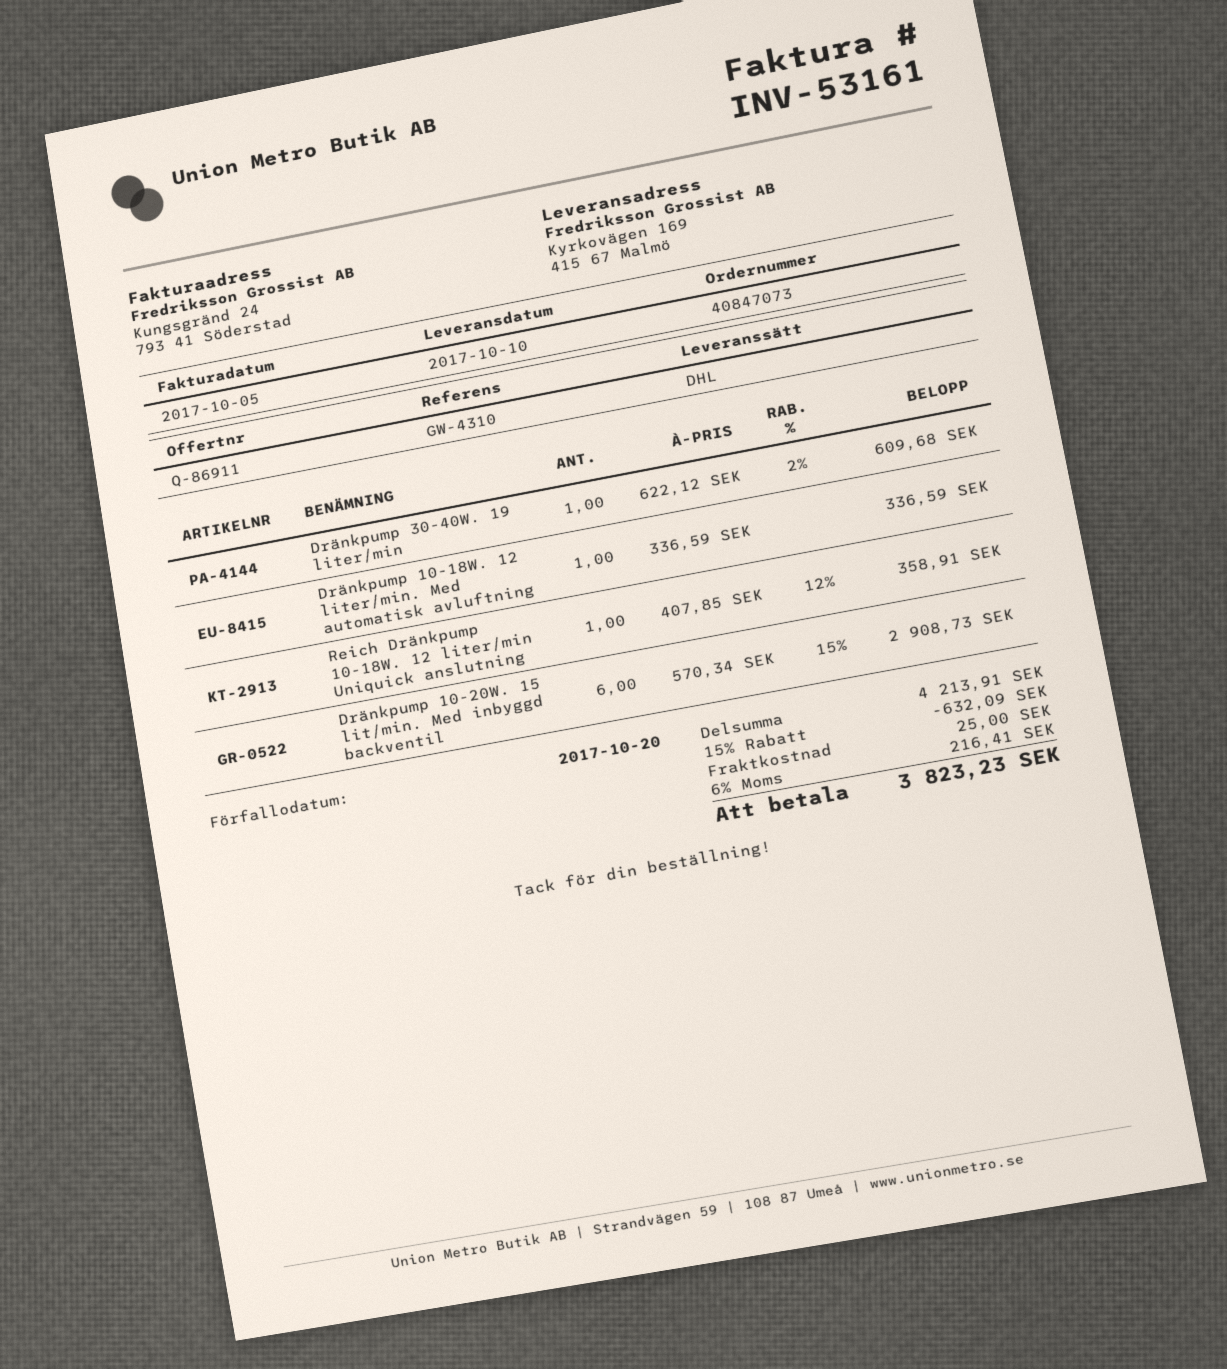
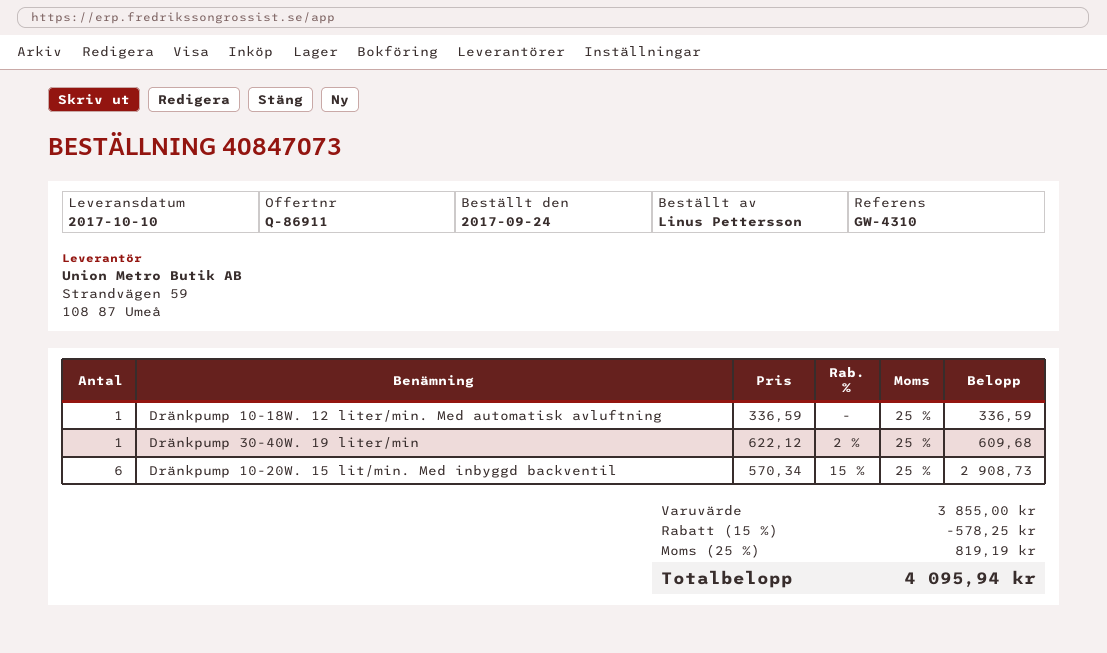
Reich Dränkpump 10-18W. 12 liter/min Uniquick anslutning: 1 x 407.85 - 12% = 358.91 -> none
subtotal: 4213.91 -> 3855.00
discount: 15% = 632.09 -> 15% = 578.25
shipping: 25.00 -> none
tax: 6% = 216.41 -> 25% = 819.19
total: 3823.23 -> 4095.94

